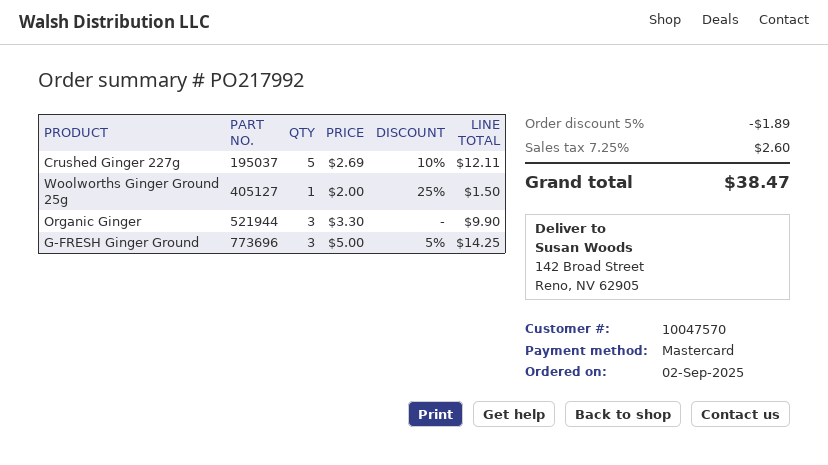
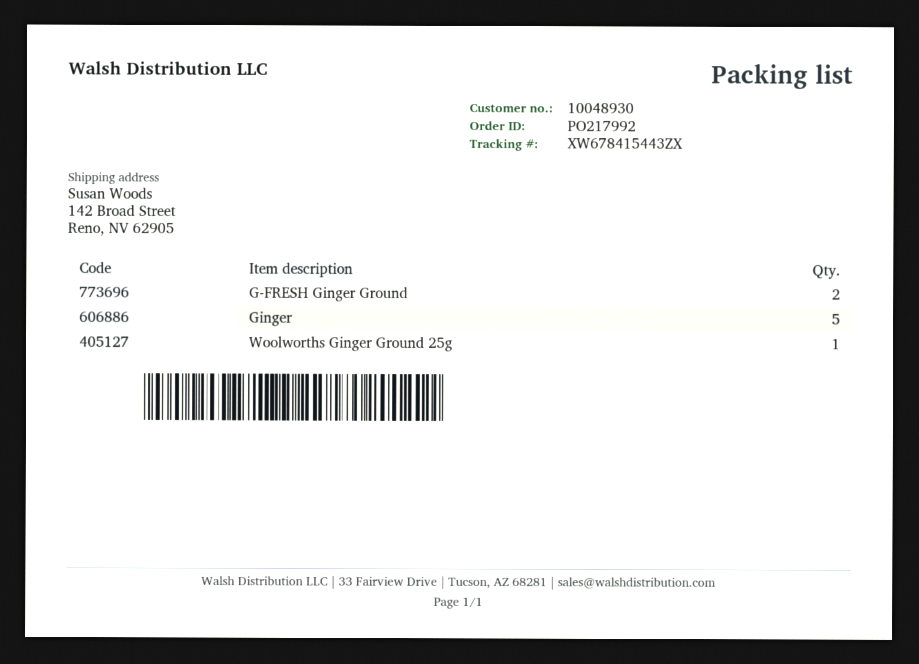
customer number: 10047570 -> 10048930
Crushed Ginger 227g: 5 -> none
Organic Ginger: 3 -> none
G-FRESH Ginger Ground: 3 -> 2
Ginger: none -> 5

